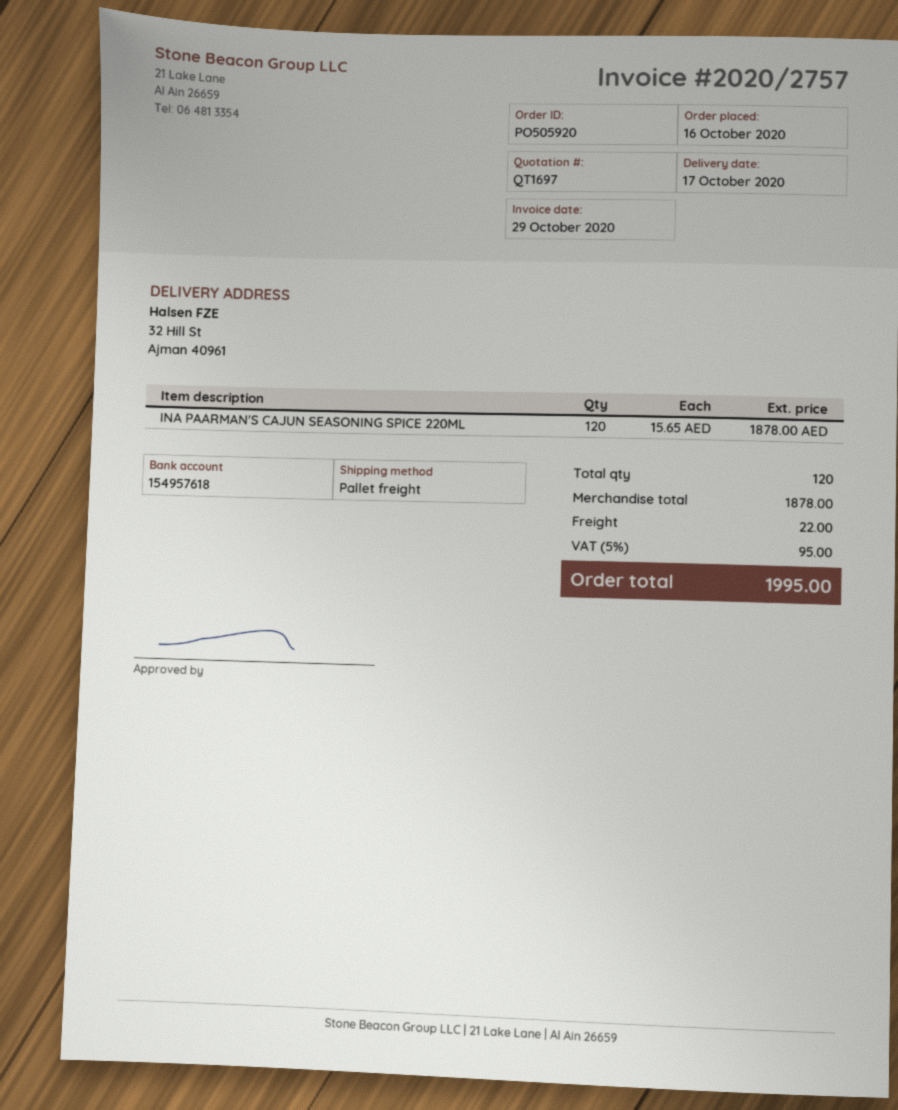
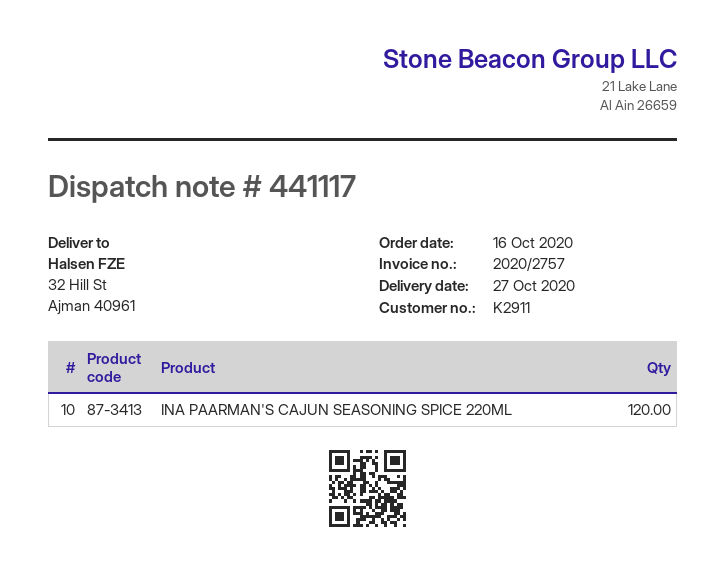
delivery date: 2020-10-17 -> 2020-10-27

